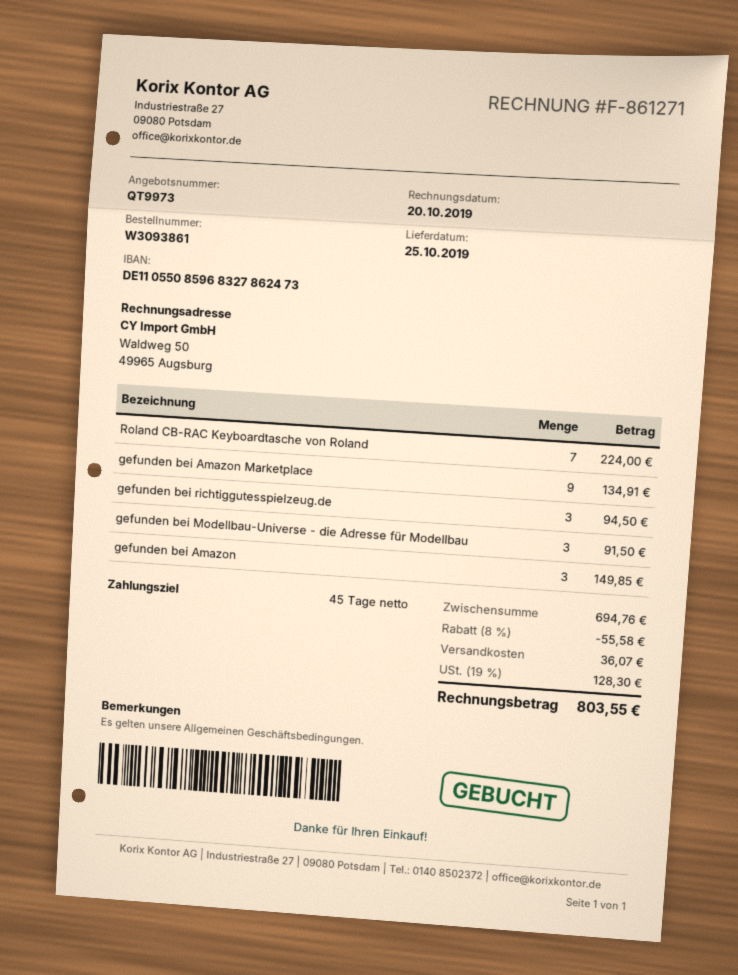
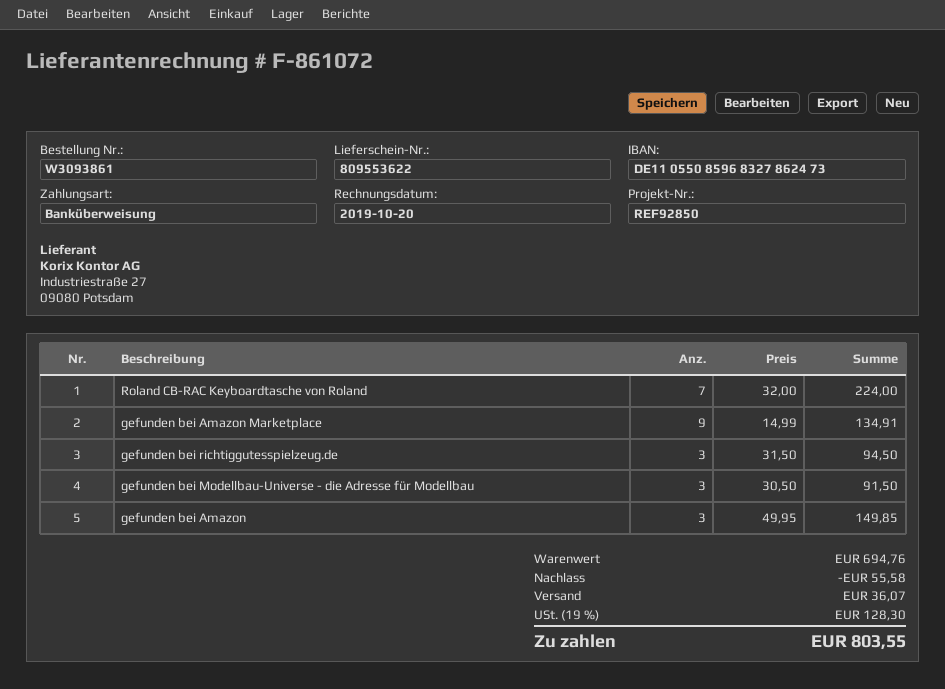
invoice number: F-861271 -> F-861072

